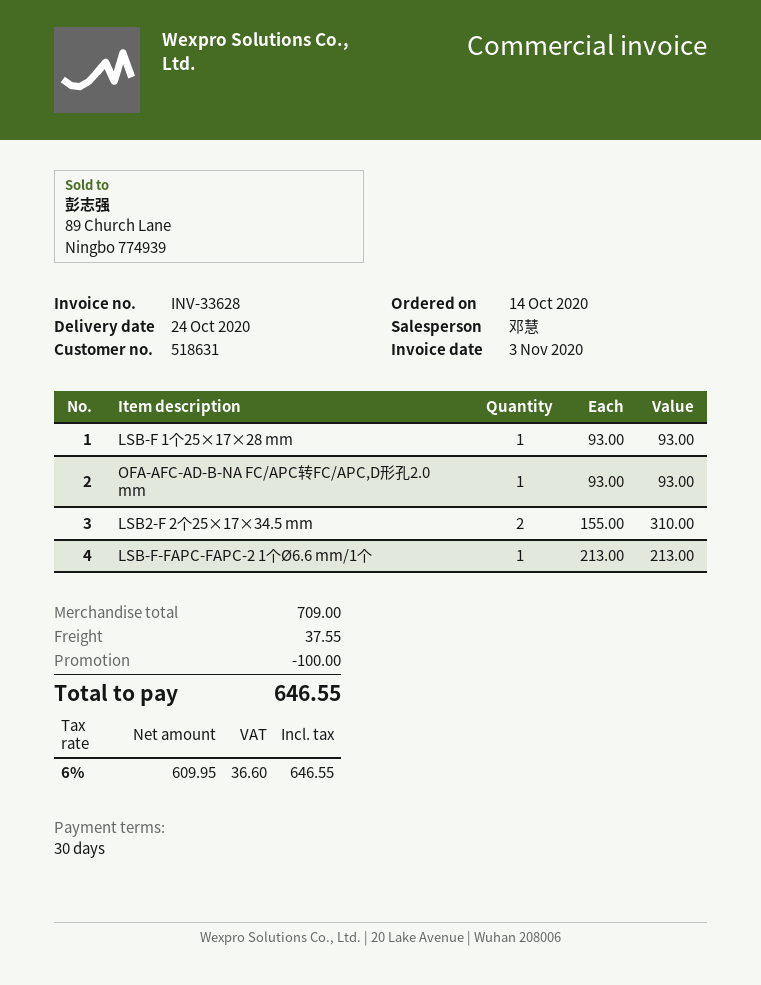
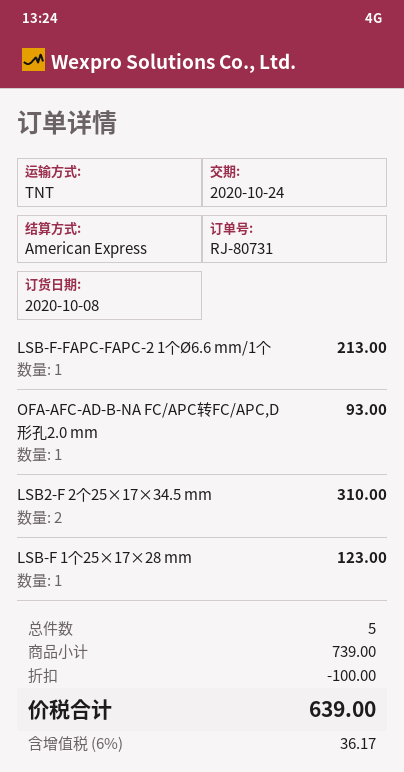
order date: 2020-10-14 -> 2020-10-08
LSB-F 1个25×17×28 mm: 1 for 93.00 -> 1 for 123.00
subtotal: 709.00 -> 739.00
shipping: 37.55 -> none
tax: 6% = 36.60 -> 6% = 36.17
total: 646.55 -> 639.00

